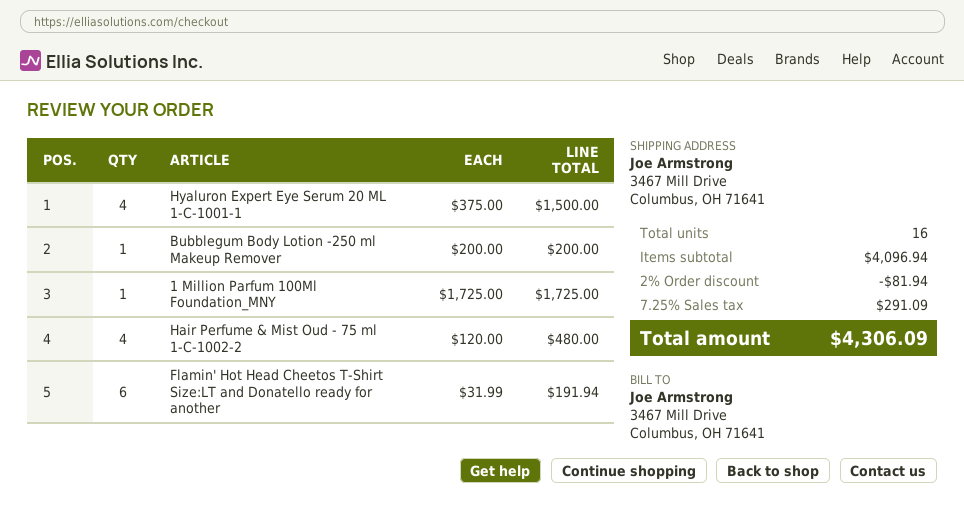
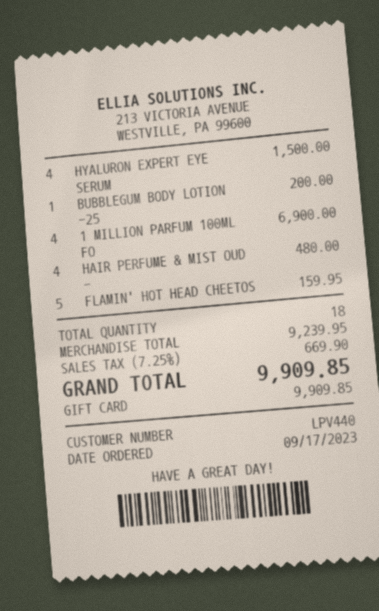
1 Million Parfum 100Ml Foundation_MNY: 1 for 1725.00 -> 4 for 6900.00
Flamin' Hot Head Cheetos T-Shirt Size:LT and Donatello ready for another: 6 for 191.94 -> 5 for 159.95
total quantity: 16 -> 18
subtotal: 4096.94 -> 9239.95
discount: 2% = 81.94 -> none
tax: 7.25% = 291.09 -> 7.25% = 669.90
total: 4306.09 -> 9909.85

